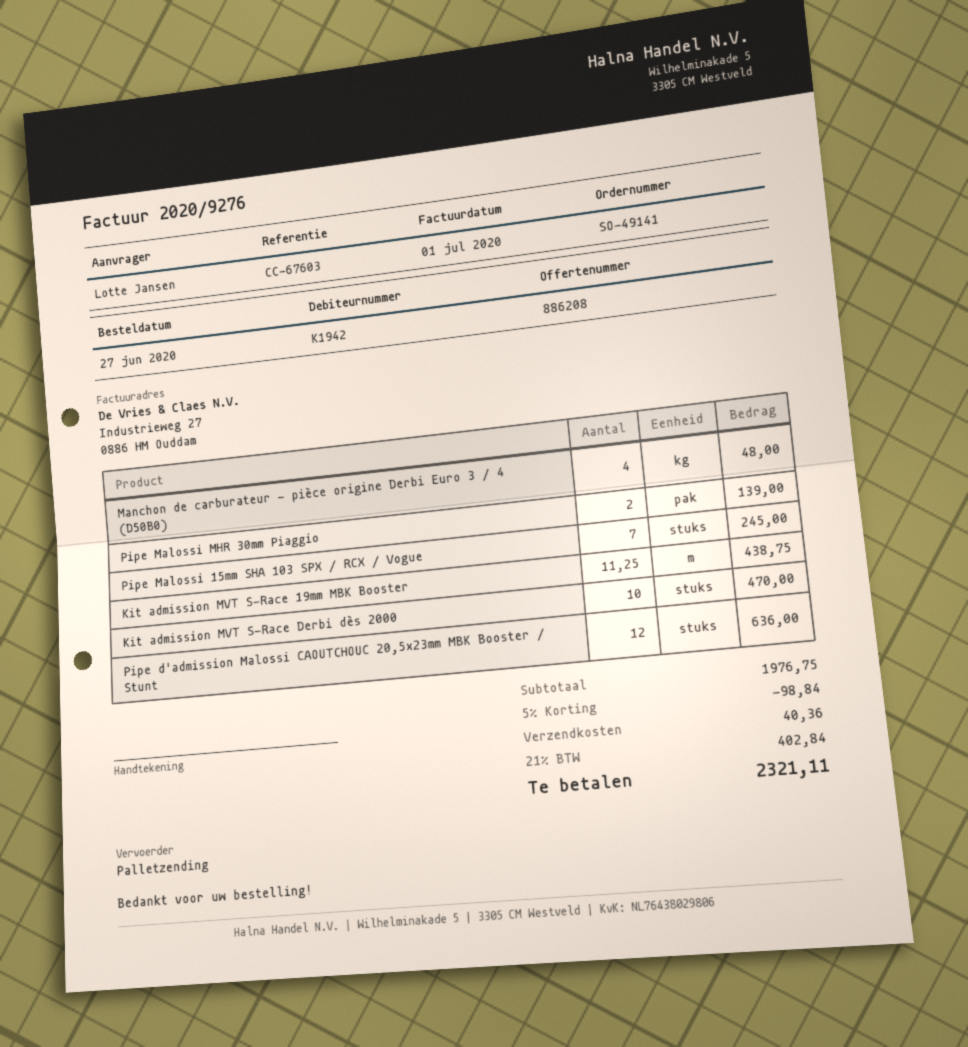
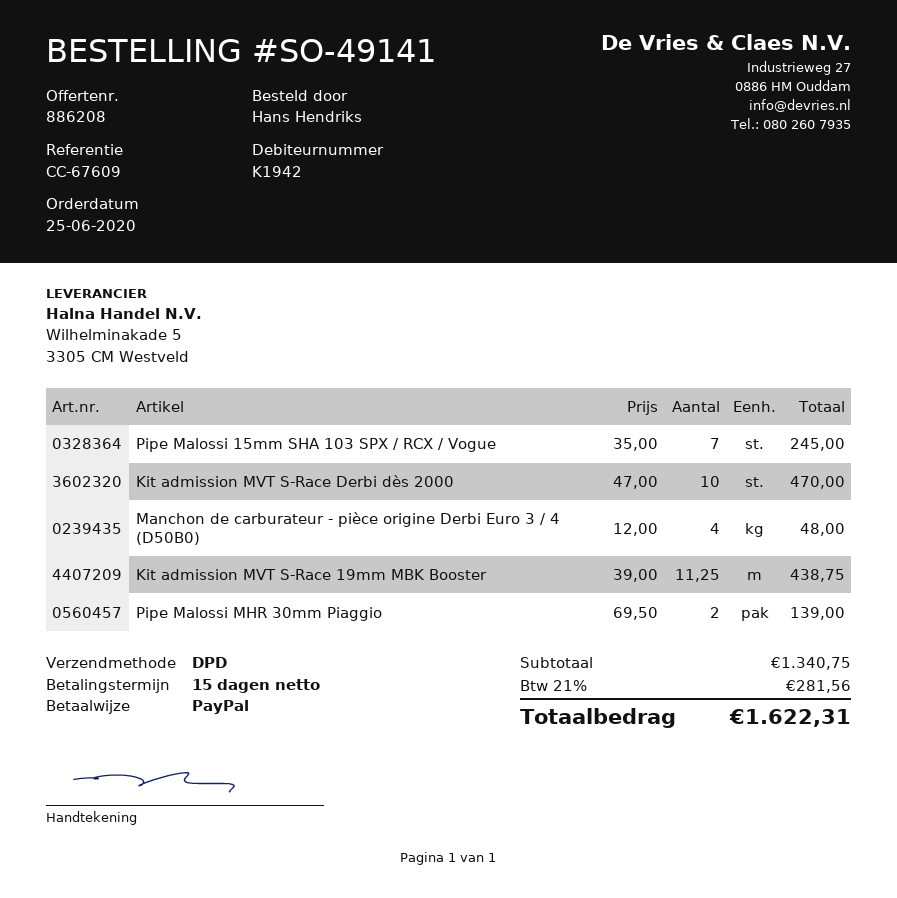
order date: 2020-06-27 -> 2020-06-25
reference: CC-67603 -> CC-67609
ordered by: Lotte Jansen -> Hans Hendriks
shipping method: pallet freight -> DPD
Pipe d'admission Malossi CAOUTCHOUC 20,5x23mm MBK Booster / Stunt: 12 for 636.00 -> none
subtotal: 1976.75 -> 1340.75
discount: 5% = 98.84 -> none
shipping: 40.36 -> none
tax: 21% = 402.84 -> 21% = 281.56
total: 2321.11 -> 1622.31

